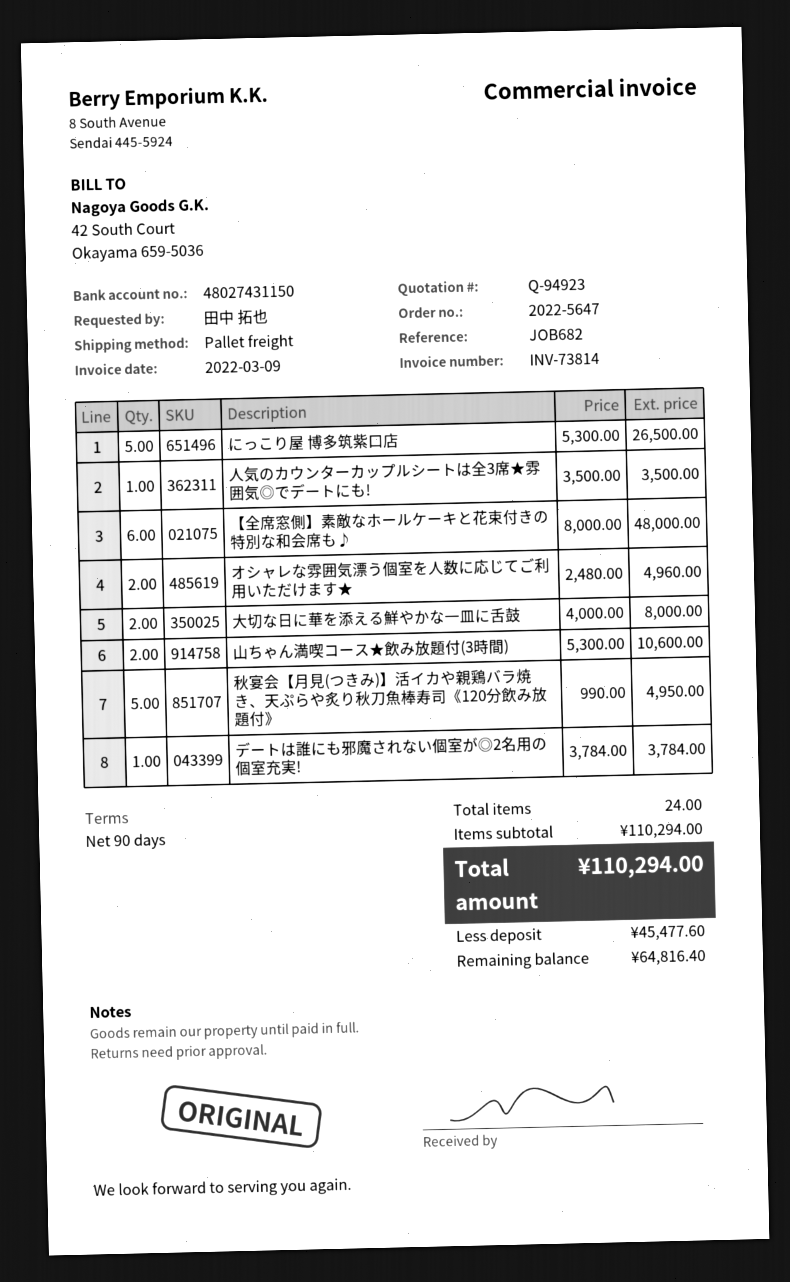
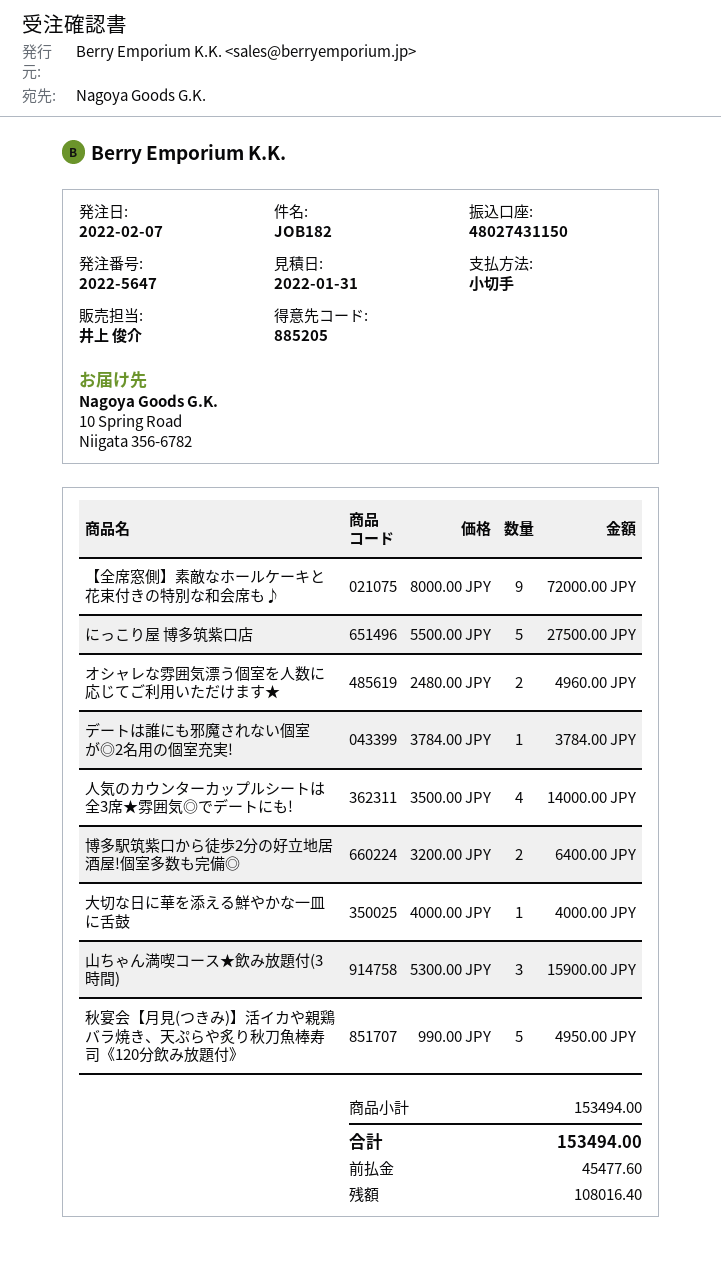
reference: JOB682 -> JOB182
にっこり屋 博多筑紫口店: 5 x 5300.00 = 26500.00 -> 5 x 5500.00 = 27500.00
人気のカウンターカップルシートは全3席★雰囲気◎でデートにも!: 1 x 3500.00 = 3500.00 -> 4 x 3500.00 = 14000.00
【全席窓側】素敵なホールケーキと花束付きの特別な和会席も♪: 6 x 8000.00 = 48000.00 -> 9 x 8000.00 = 72000.00
大切な日に華を添える鮮やかな一皿に舌鼓: 2 x 4000.00 = 8000.00 -> 1 x 4000.00 = 4000.00
山ちゃん満喫コース★飲み放題付(3時間): 2 x 5300.00 = 10600.00 -> 3 x 5300.00 = 15900.00
博多駅筑紫口から徒歩2分の好立地居酒屋!個室多数も完備◎: none -> 2 x 3200.00 = 6400.00
subtotal: 110294.00 -> 153494.00
total: 110294.00 -> 153494.00
balance: 64816.40 -> 108016.40

